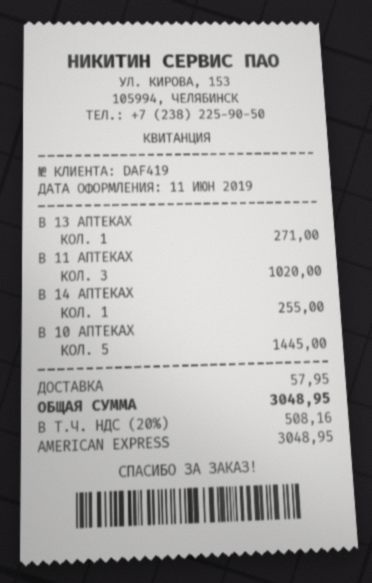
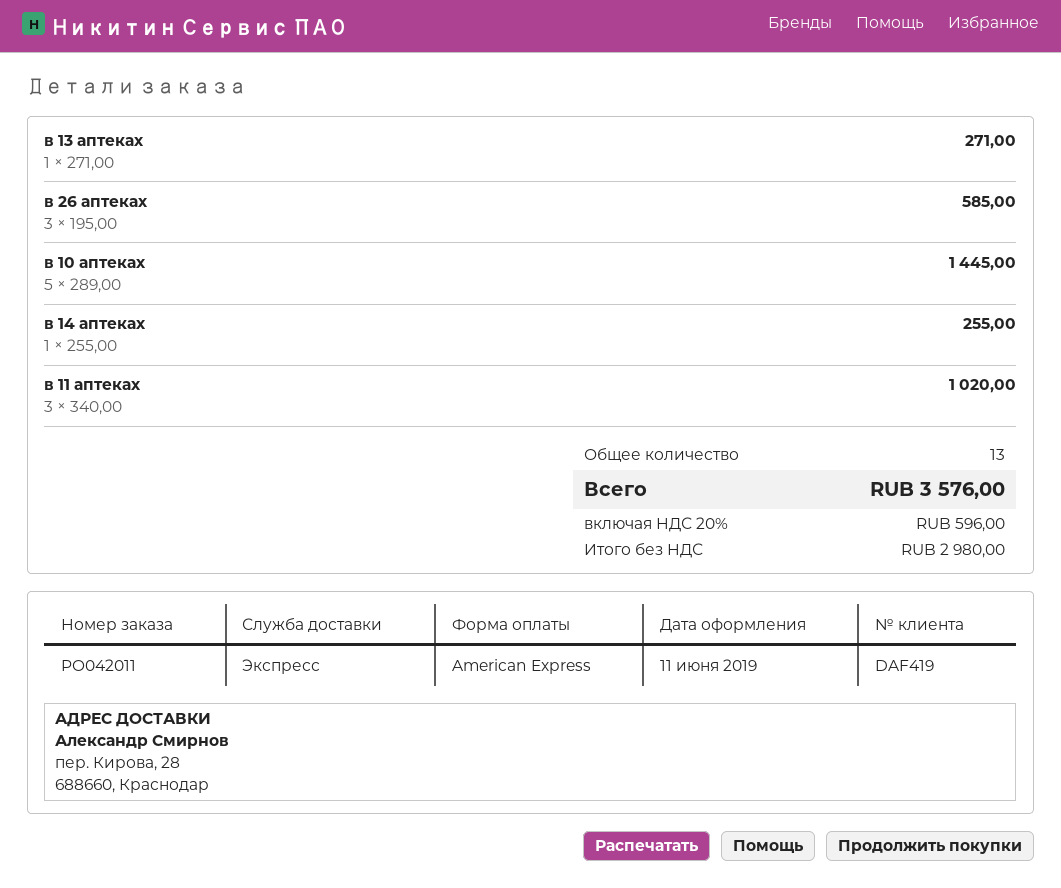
в 26 аптеках: none -> 3 for 585.00
shipping: 57.95 -> none
tax: 20% = 508.16 -> 20% = 596.00
total: 3048.95 -> 3576.00

